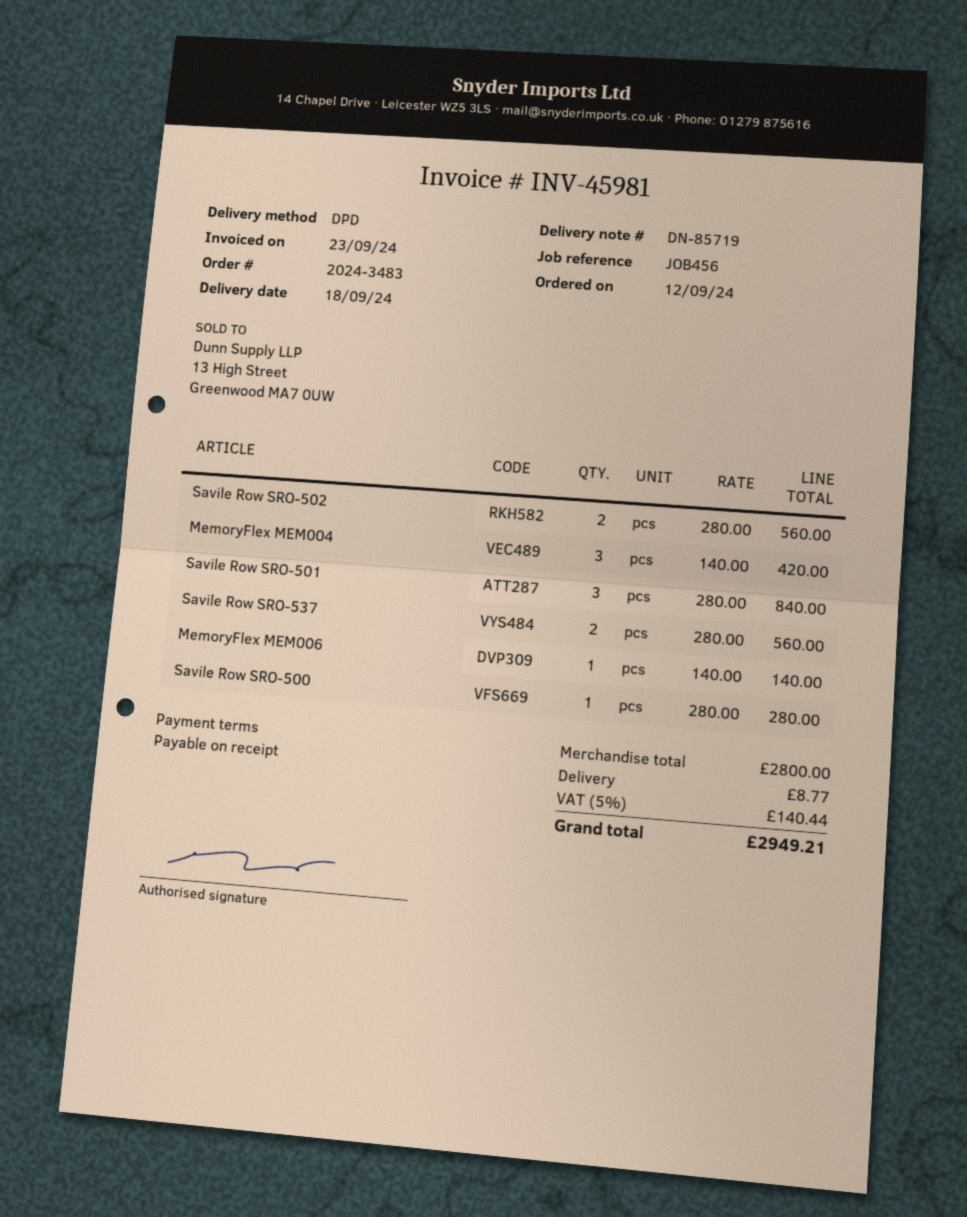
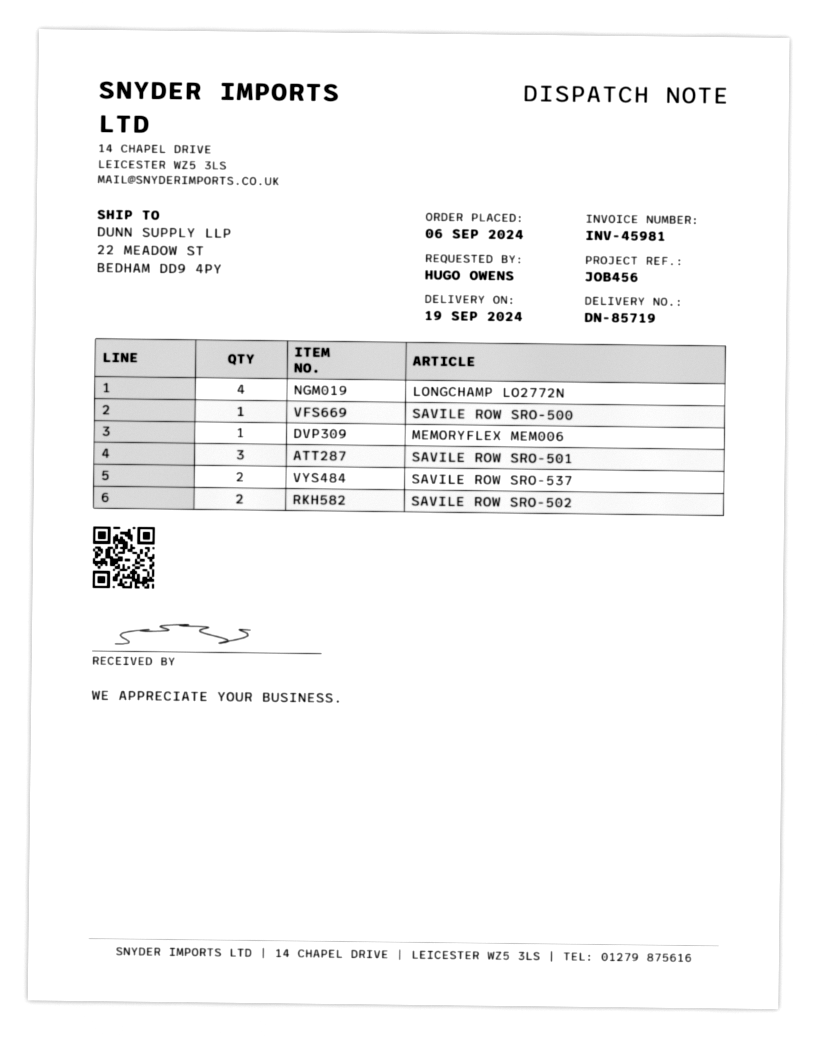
order date: 2024-09-12 -> 2024-09-06
delivery date: 2024-09-18 -> 2024-09-19
MemoryFlex MEM004: 3 -> none
LONGCHAMP LO2772N: none -> 4

